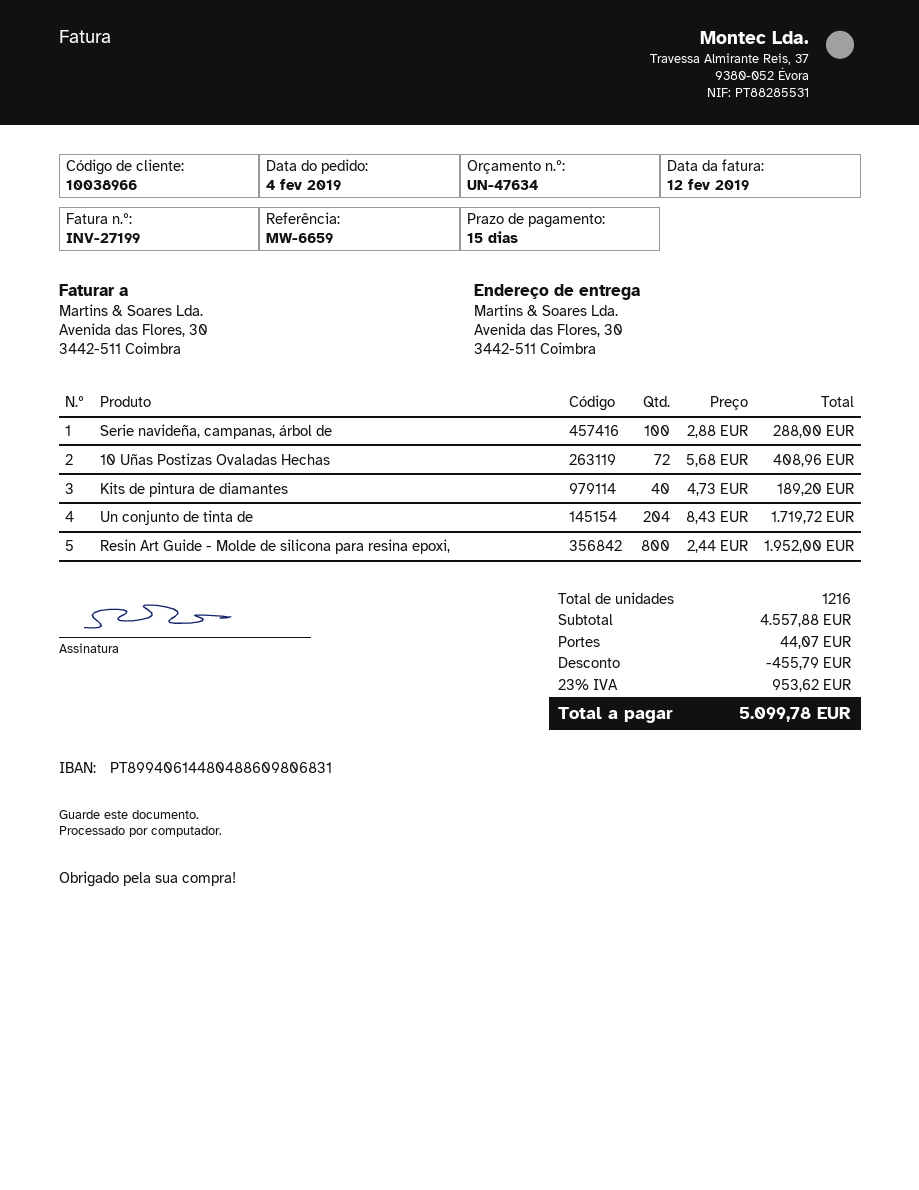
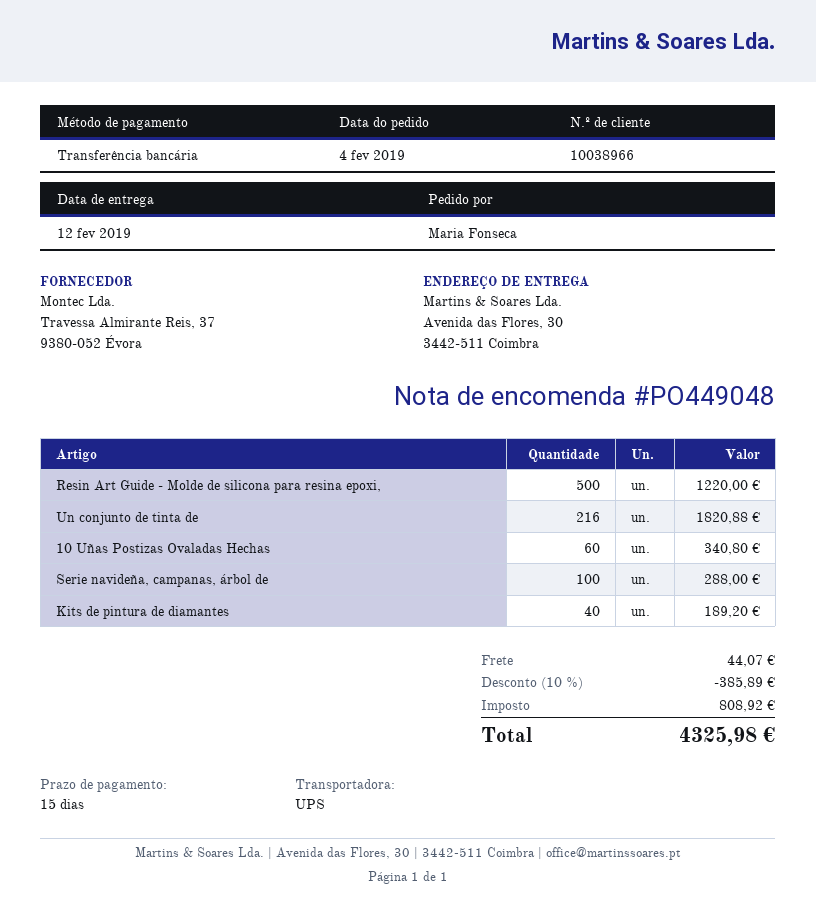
10 Uñas Postizas Ovaladas Hechas: 72 for 408.96 -> 60 for 340.80
Un conjunto de tinta de: 204 for 1719.72 -> 216 for 1820.88
Resin Art Guide - Molde de silicona para resina epoxi,: 800 for 1952.00 -> 500 for 1220.00
discount: 455.79 -> 385.89
tax: 953.62 -> 808.92
total: 5099.78 -> 4325.98

